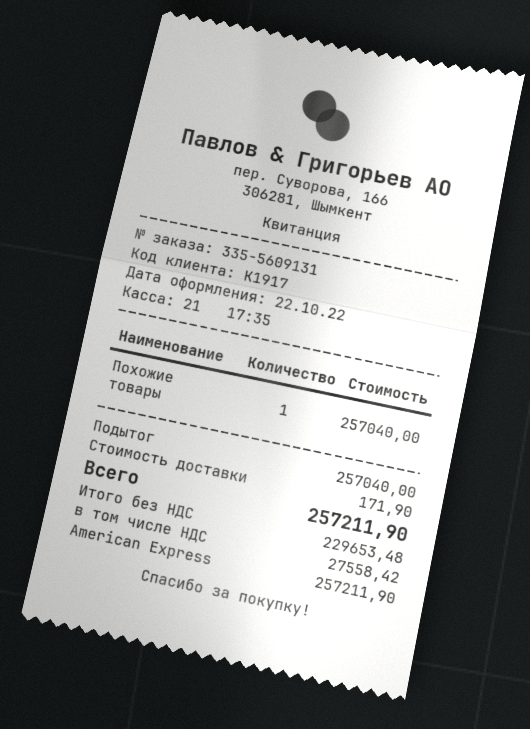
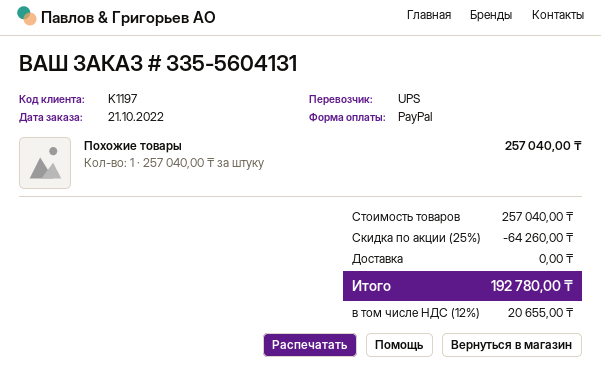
order number: 335-5609131 -> 335-5604131
order date: 2022-10-22 -> 2022-10-21
customer number: K1917 -> K1197
payment method: American Express -> PayPal
discount: none -> 25% = 64260.00
shipping: 171.90 -> 0.00
tax: 27558.42 -> 20655.00
total: 257211.90 -> 192780.00

